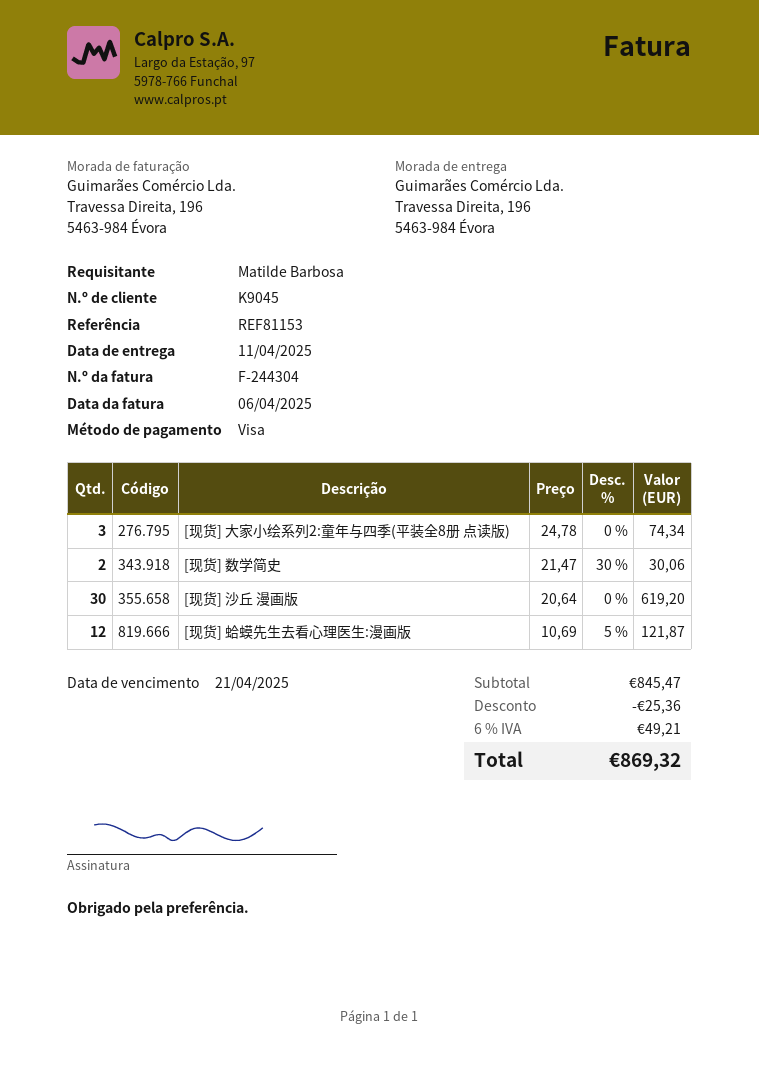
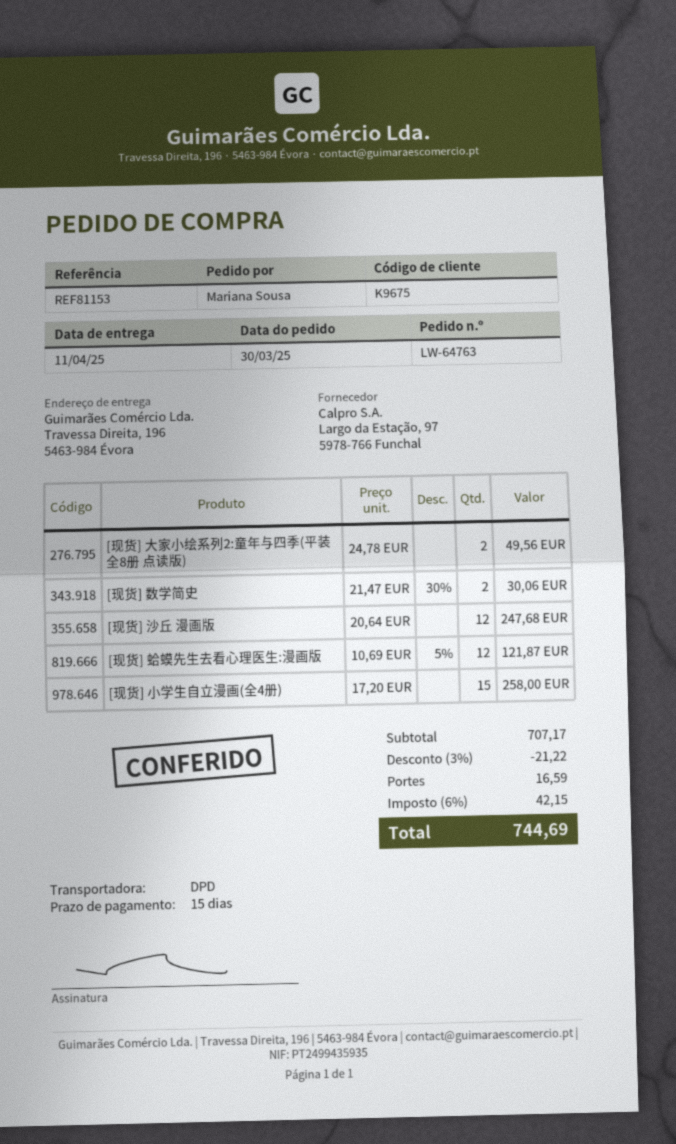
customer number: K9045 -> K9675
ordered by: Matilde Barbosa -> Mariana Sousa
[现货] 大家小绘系列2:童年与四季(平装全8册 点读版): 3 x 24.78 = 74.34 -> 2 x 24.78 = 49.56
[现货] 沙丘 漫画版: 30 x 20.64 = 619.20 -> 12 x 20.64 = 247.68
[现货] 小学生自立漫画(全4册): none -> 15 x 17.20 = 258.00
subtotal: 845.47 -> 707.17
discount: 25.36 -> 21.22
shipping: none -> 16.59
tax: 6% = 49.21 -> 6% = 42.15
total: 869.32 -> 744.69

